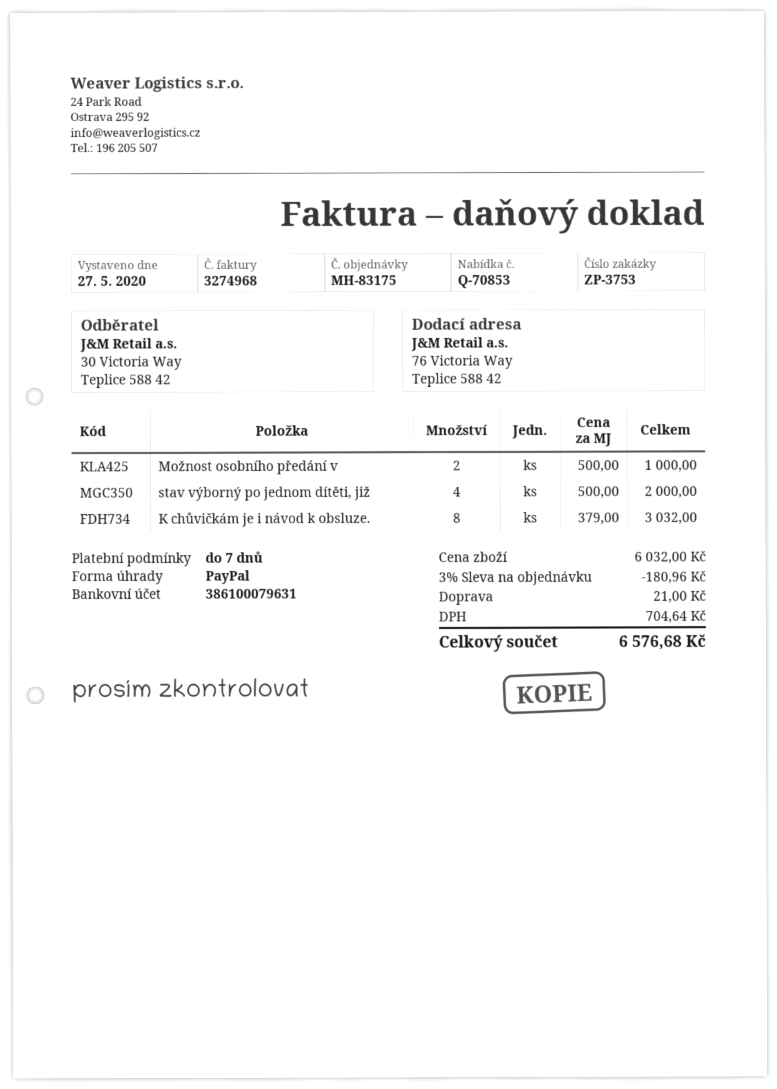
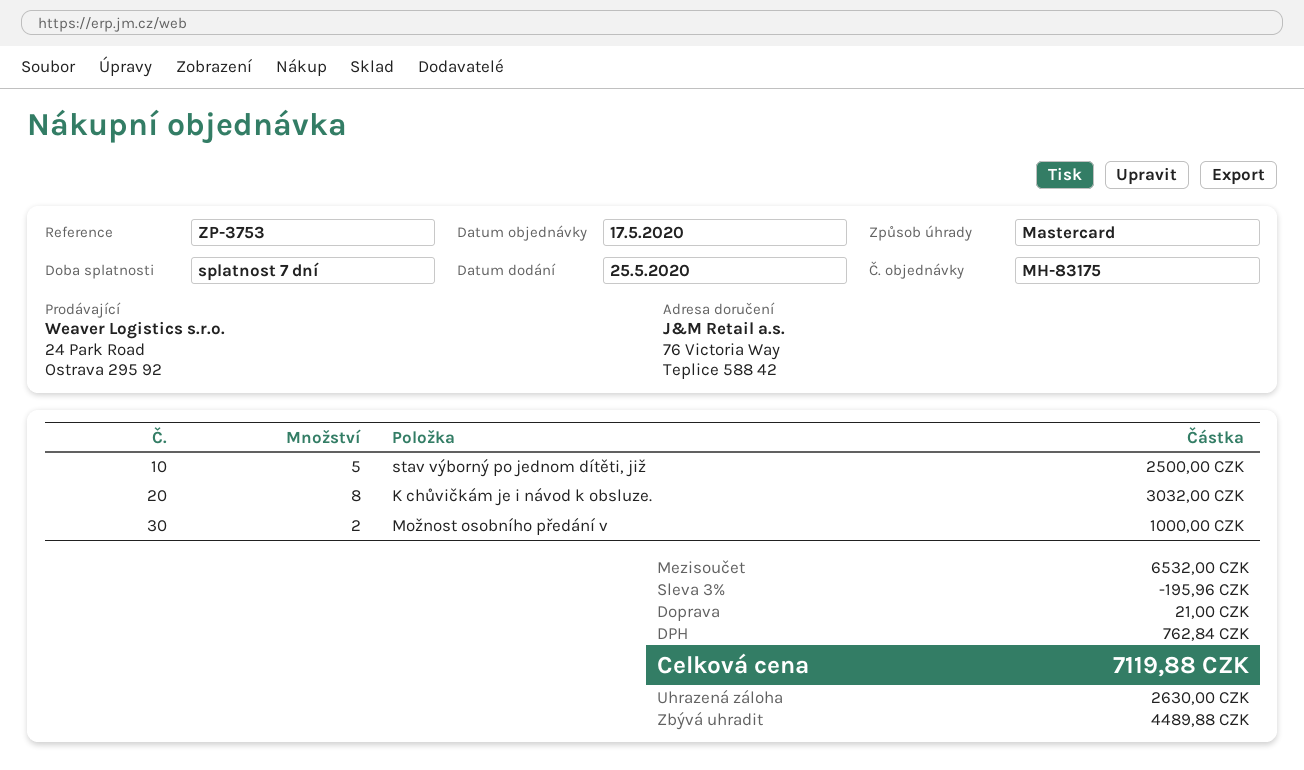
payment method: PayPal -> Mastercard
stav výborný po jednom dítěti, již: 4 for 2000.00 -> 5 for 2500.00
subtotal: 6032.00 -> 6532.00
discount: 3% = 180.96 -> 3% = 195.96
tax: 704.64 -> 762.84
total: 6576.68 -> 7119.88

